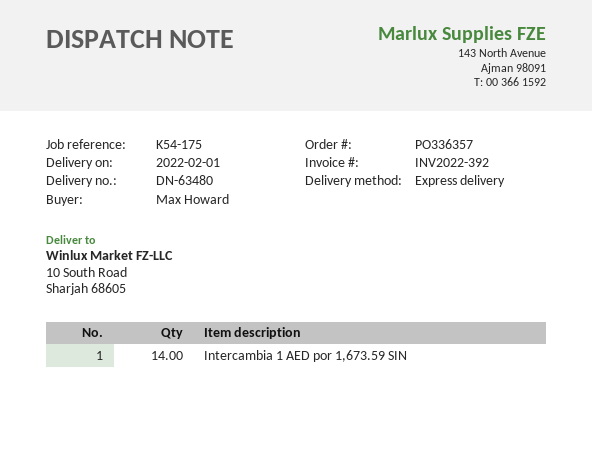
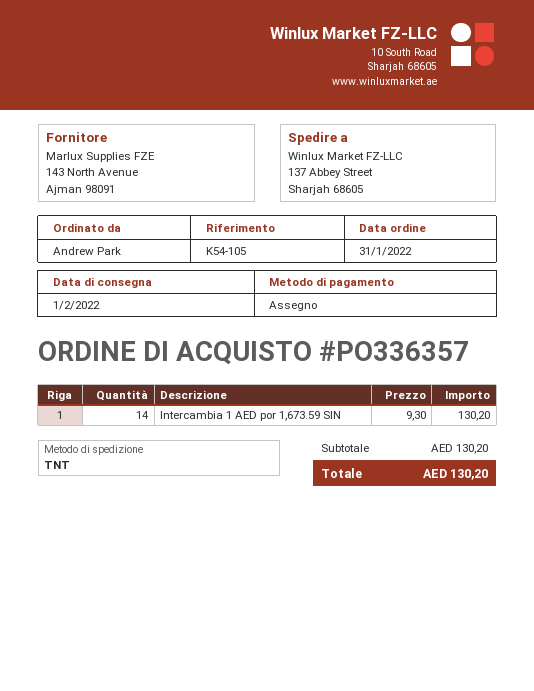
reference: K54-175 -> K54-105
ordered by: Max Howard -> Andrew Park
shipping method: express -> TNT
ship to: 10 South Road, Sharjah 68605 -> 137 Abbey Street, Sharjah 68605

